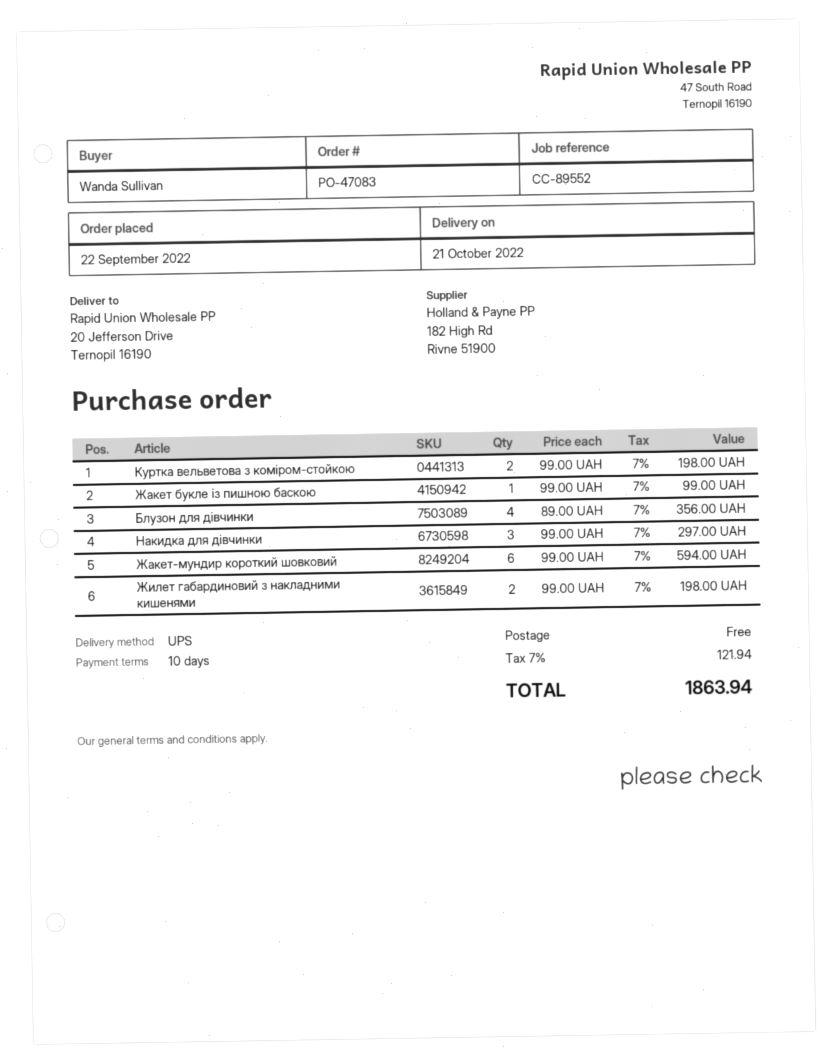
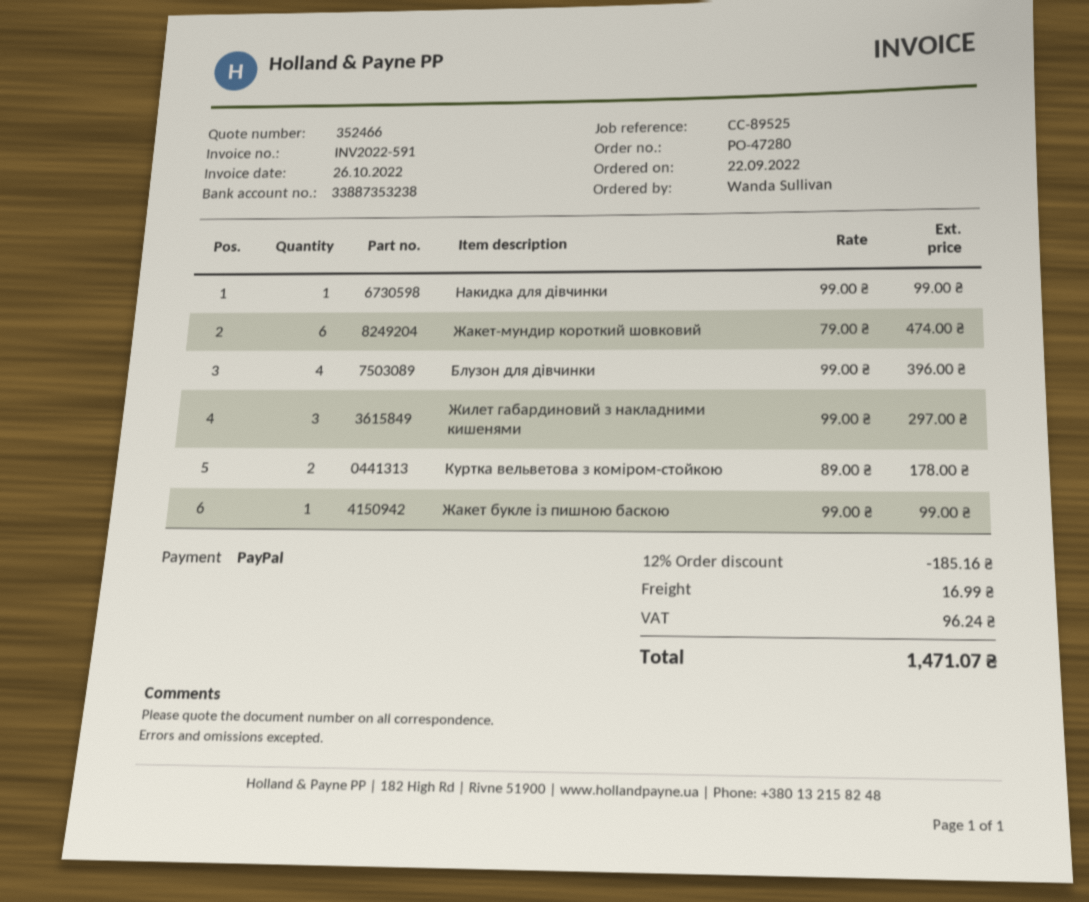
order number: PO-47083 -> PO-47280
reference: CC-89552 -> CC-89525
Куртка вельветова з коміром-стойкою: 2 x 99.00 = 198.00 -> 2 x 89.00 = 178.00
Блузон для дівчинки: 4 x 89.00 = 356.00 -> 4 x 99.00 = 396.00
Накидка для дівчинки: 3 x 99.00 = 297.00 -> 1 x 99.00 = 99.00
Жакет-мундир короткий шовковий: 6 x 99.00 = 594.00 -> 6 x 79.00 = 474.00
Жилет габардиновий з накладними кишенями: 2 x 99.00 = 198.00 -> 3 x 99.00 = 297.00
discount: none -> 12% = 185.16
shipping: 0.00 -> 16.99
tax: 121.94 -> 96.24
total: 1863.94 -> 1471.07

